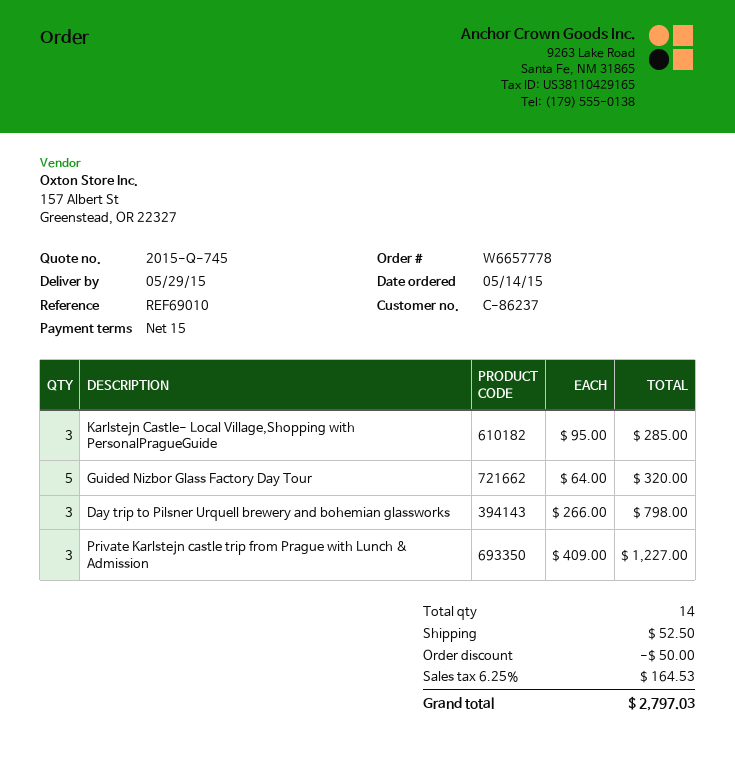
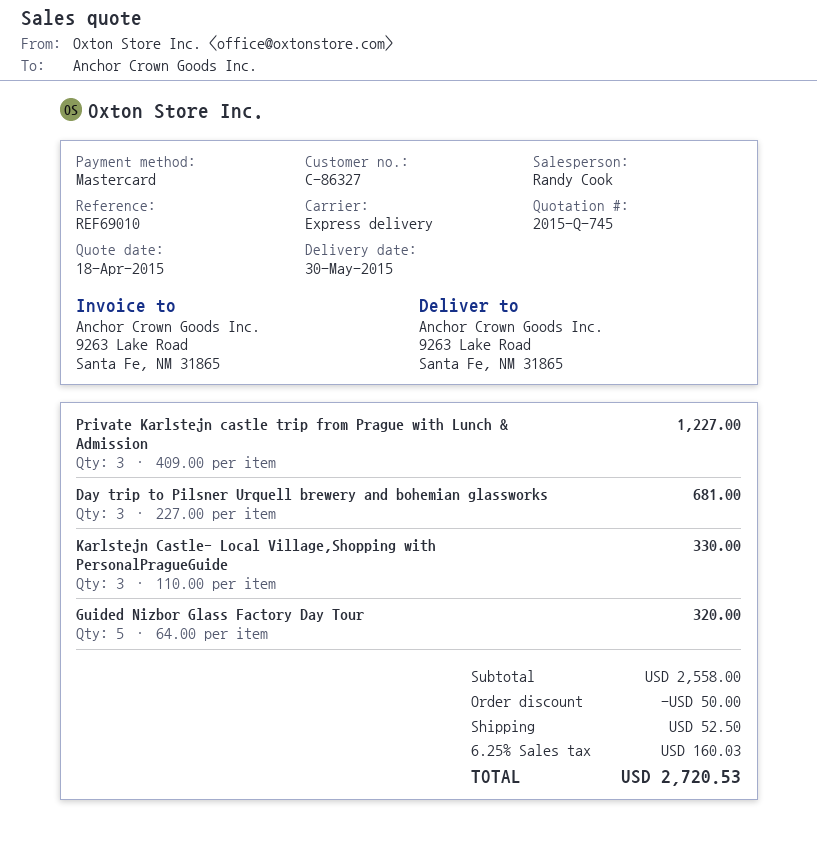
delivery date: 2015-05-29 -> 2015-05-30
customer number: C-86237 -> C-86327
Karlstejn Castle- Local Village,Shopping with PersonalPragueGuide: 3 x 95.00 = 285.00 -> 3 x 110.00 = 330.00
Day trip to Pilsner Urquell brewery and bohemian glassworks: 3 x 266.00 = 798.00 -> 3 x 227.00 = 681.00
tax: 6.25% = 164.53 -> 6.25% = 160.03
total: 2797.03 -> 2720.53

